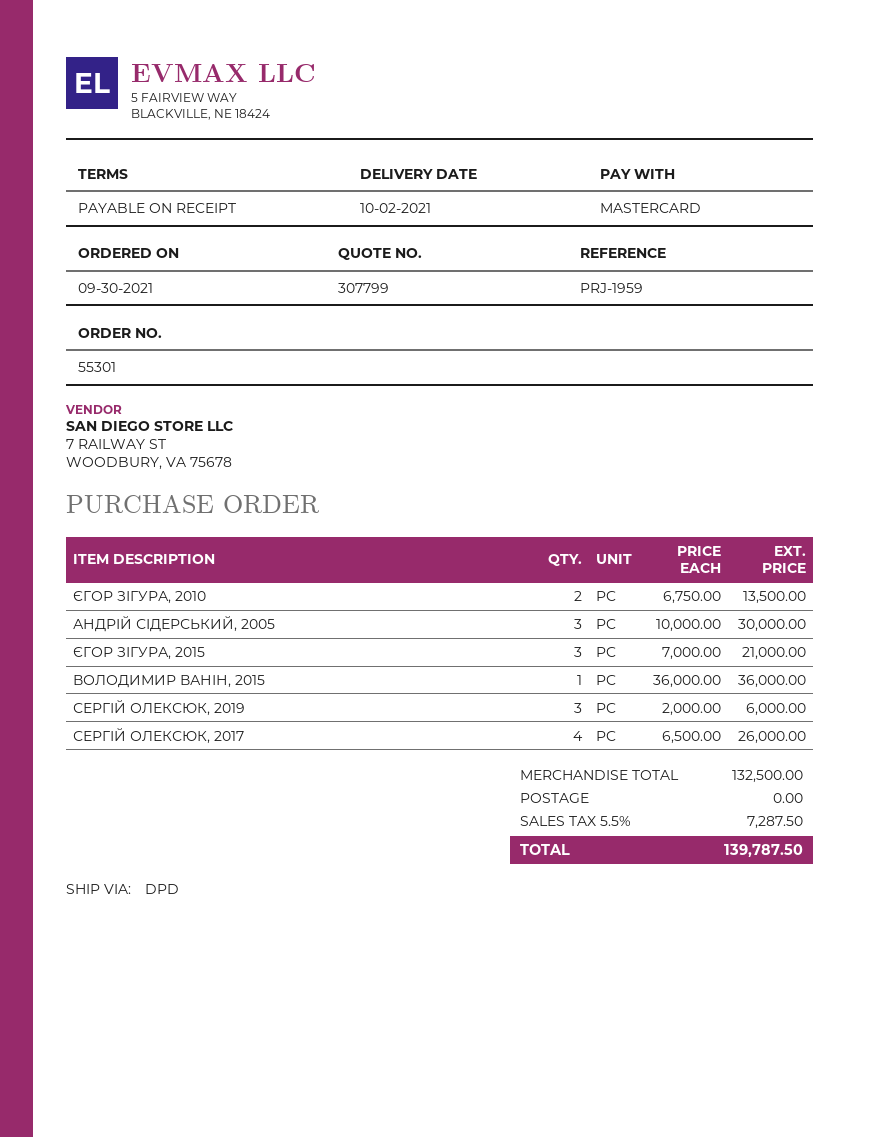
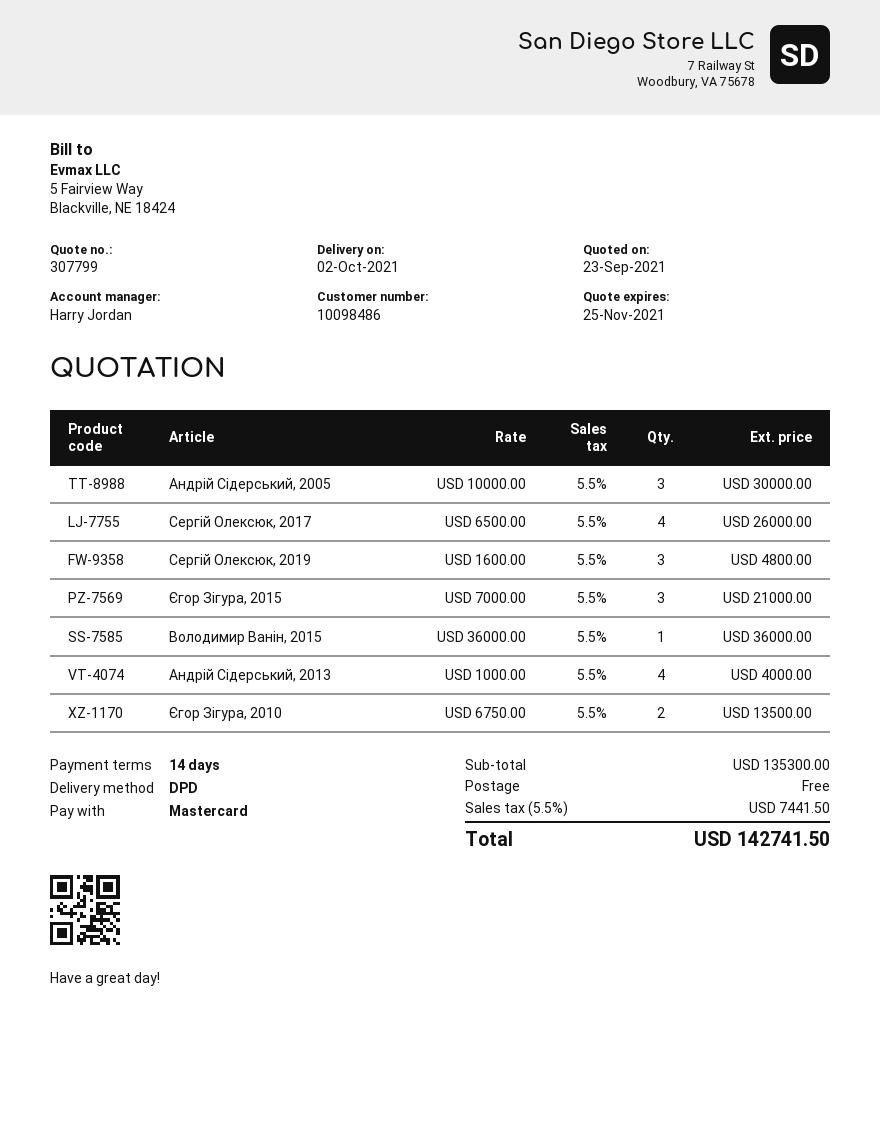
payment terms: on receipt -> 14 days
СЕРГІЙ ОЛЕКСЮК, 2019: 3 x 2000.00 = 6000.00 -> 3 x 1600.00 = 4800.00
Андрій Сідерський, 2013: none -> 4 x 1000.00 = 4000.00
subtotal: 132500.00 -> 135300.00
tax: 5.5% = 7287.50 -> 5.5% = 7441.50
total: 139787.50 -> 142741.50

